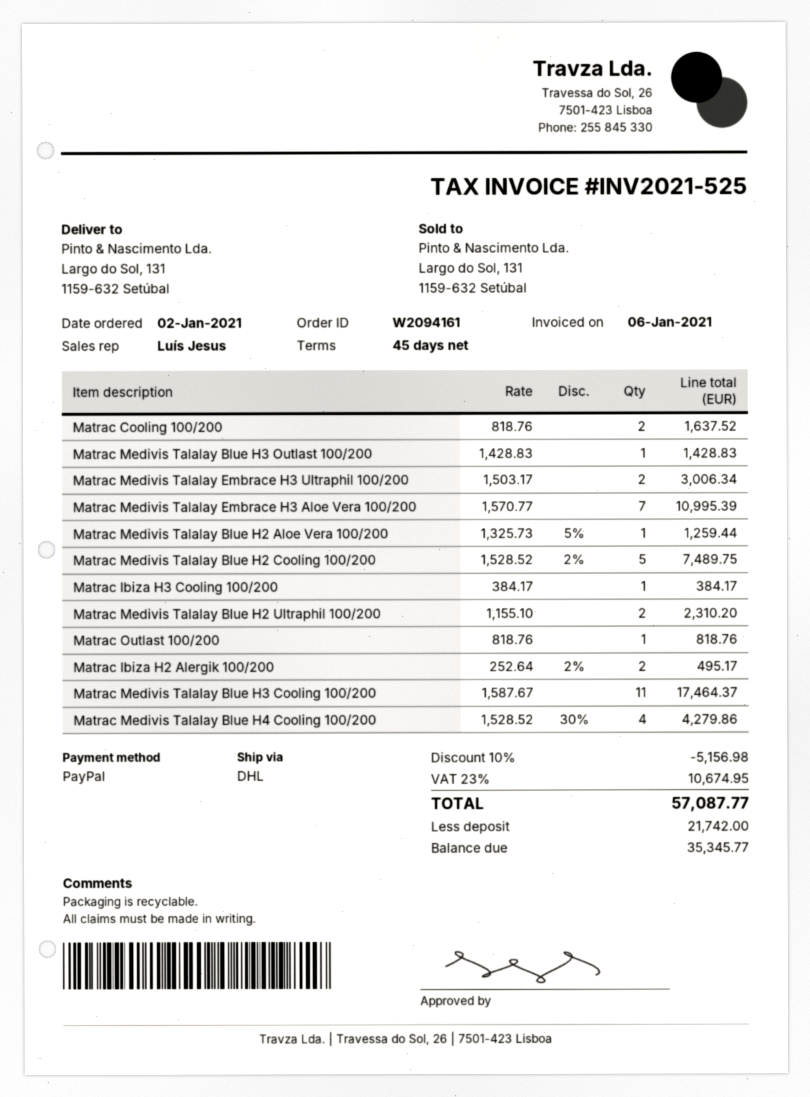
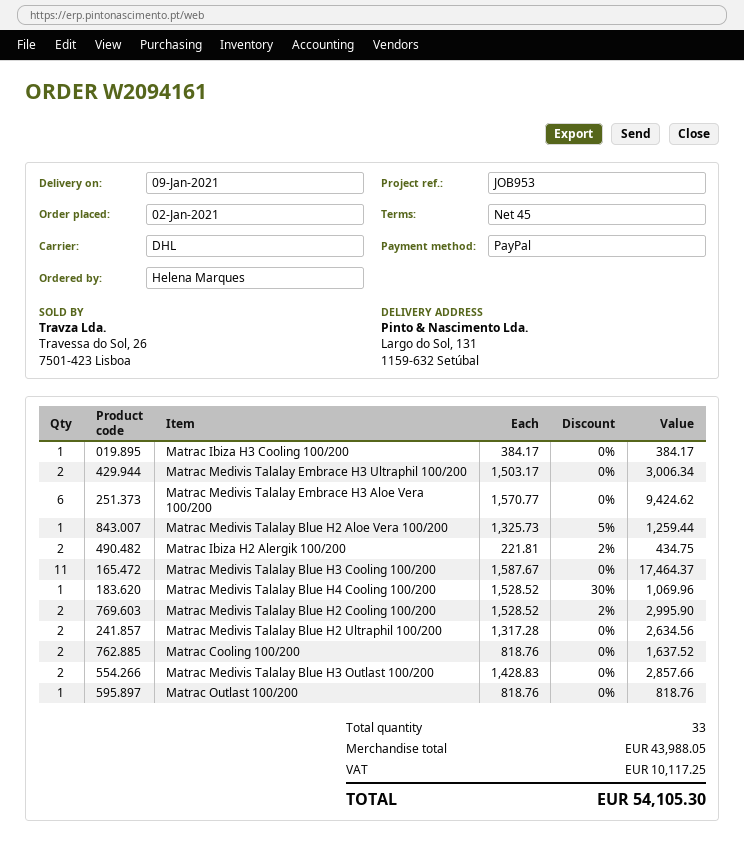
Matrac Medivis Talalay Blue H3 Outlast 100/200: 1 x 1428.83 = 1428.83 -> 2 x 1428.83 = 2857.66
Matrac Medivis Talalay Embrace H3 Aloe Vera 100/200: 7 x 1570.77 = 10995.39 -> 6 x 1570.77 = 9424.62
Matrac Medivis Talalay Blue H2 Cooling 100/200: 5 x 1528.52 - 2% = 7489.75 -> 2 x 1528.52 - 2% = 2995.90
Matrac Medivis Talalay Blue H2 Ultraphil 100/200: 2 x 1155.10 = 2310.20 -> 2 x 1317.28 = 2634.56
Matrac Ibiza H2 Alergik 100/200: 2 x 252.64 - 2% = 495.17 -> 2 x 221.81 - 2% = 434.75
Matrac Medivis Talalay Blue H4 Cooling 100/200: 4 x 1528.52 - 30% = 4279.86 -> 1 x 1528.52 - 30% = 1069.96
discount: 10% = 5156.98 -> none
tax: 10674.95 -> 10117.25
total: 57087.77 -> 54105.30

